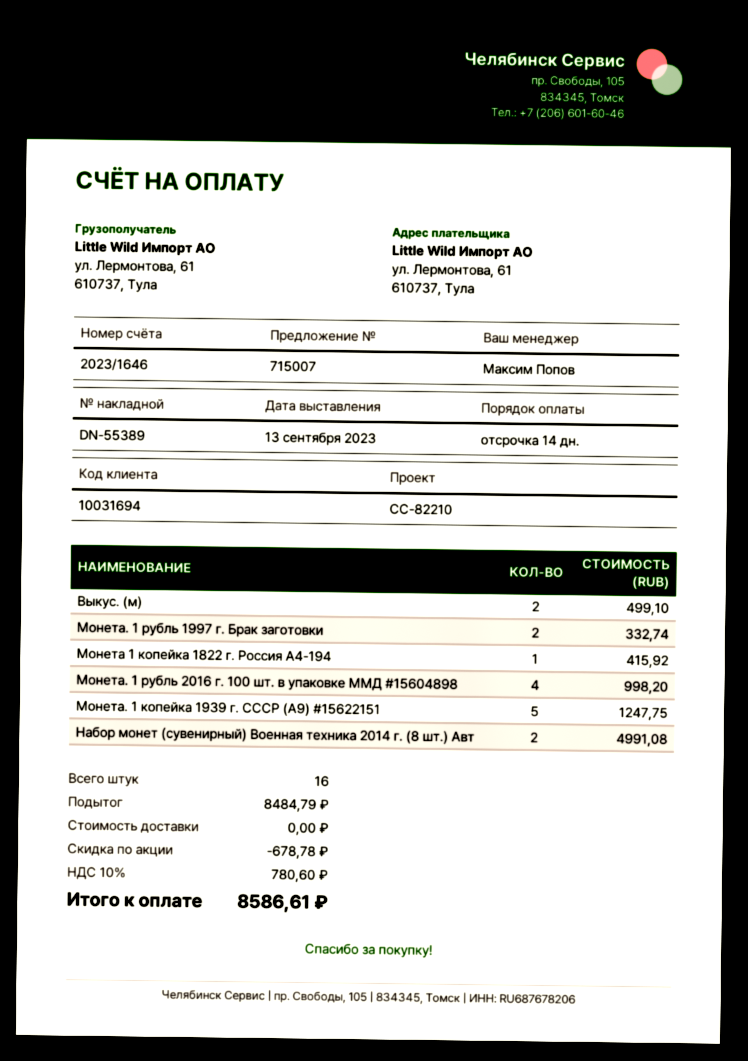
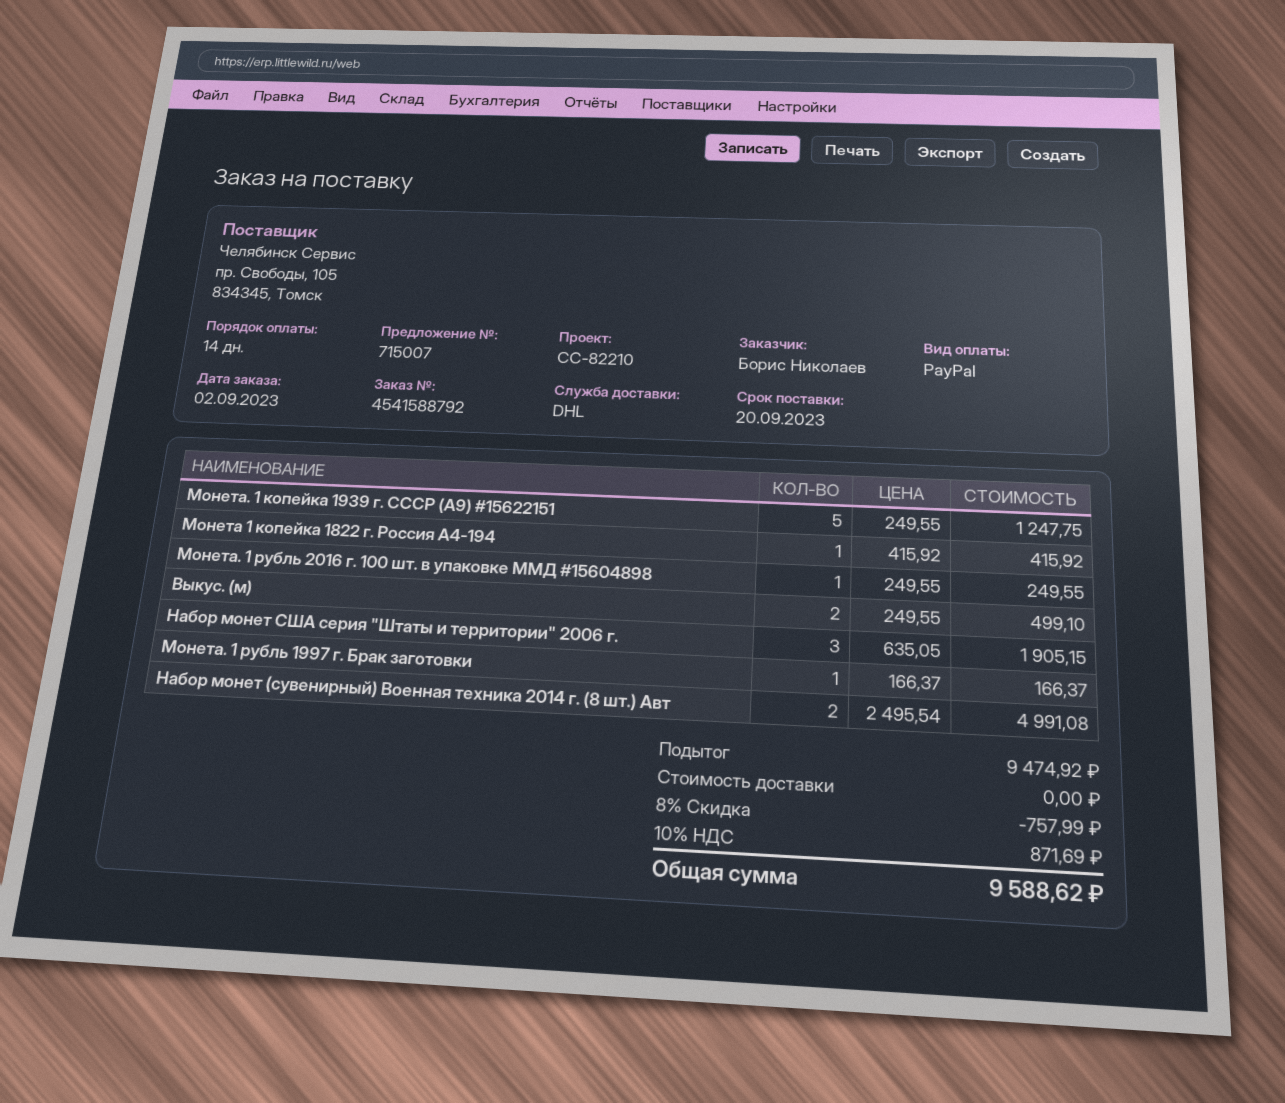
Монета. 1 рубль 1997 г. Брак заготовки: 2 for 332.74 -> 1 for 166.37
Монета. 1 рубль 2016 г. 100 шт. в упаковке ММД #15604898: 4 for 998.20 -> 1 for 249.55
Набор монет США серия "Штаты и территории" 2006 г.: none -> 3 for 1905.15
subtotal: 8484.79 -> 9474.92
discount: 678.78 -> 757.99
tax: 10% = 780.60 -> 10% = 871.69
total: 8586.61 -> 9588.62

